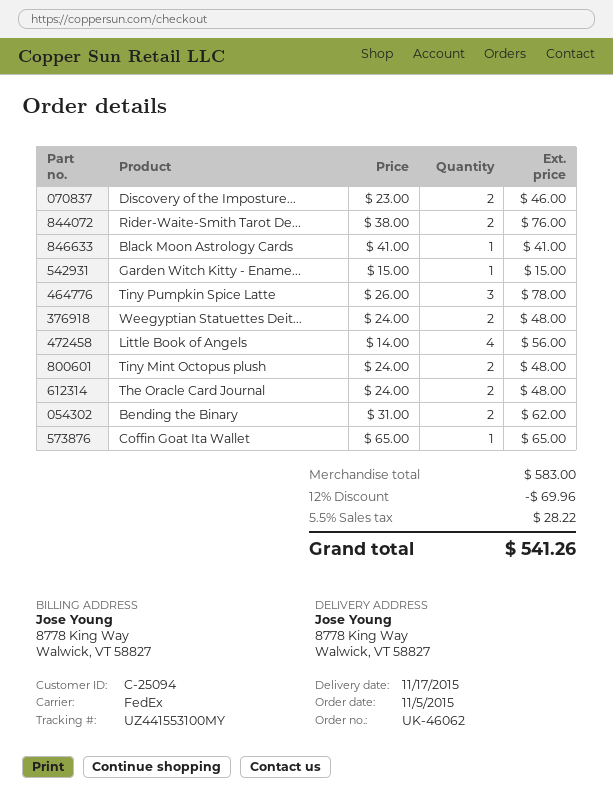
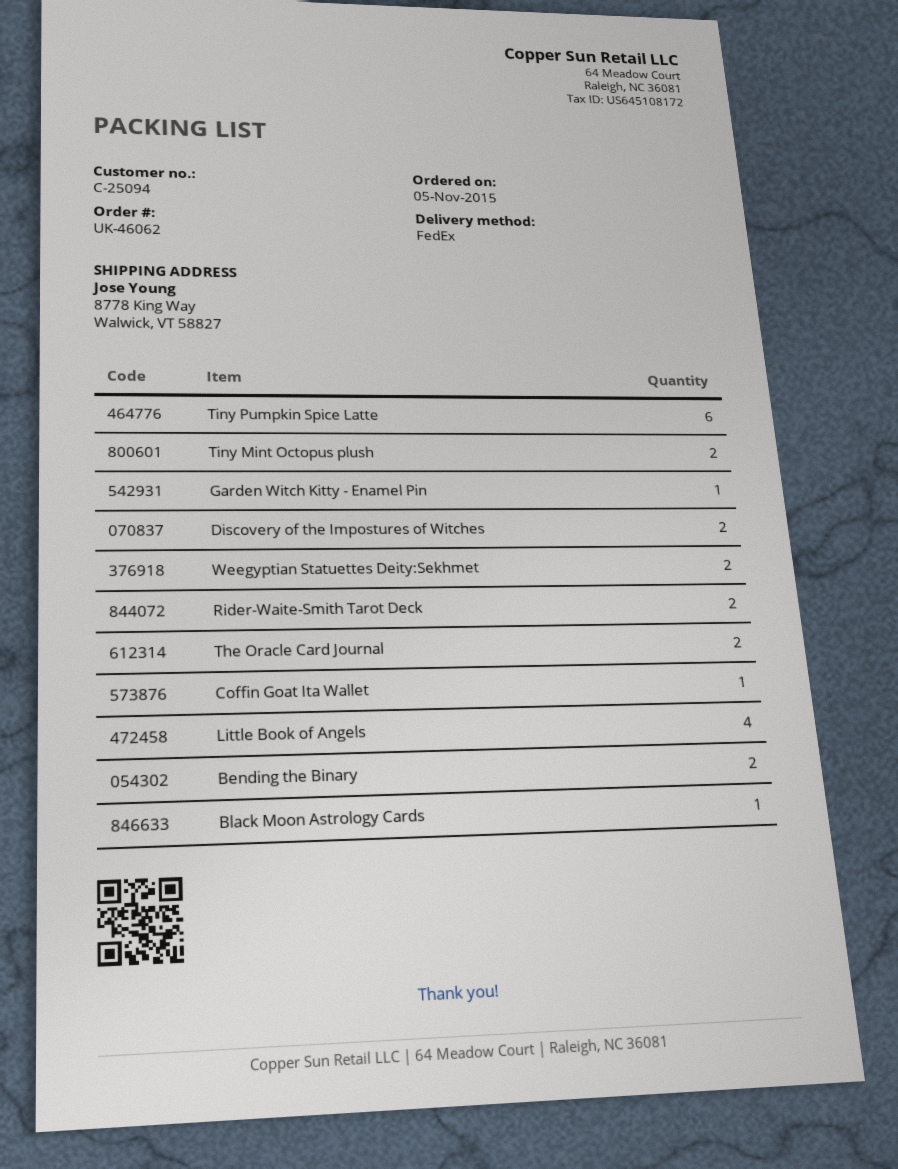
Tiny Pumpkin Spice Latte: 3 -> 6

